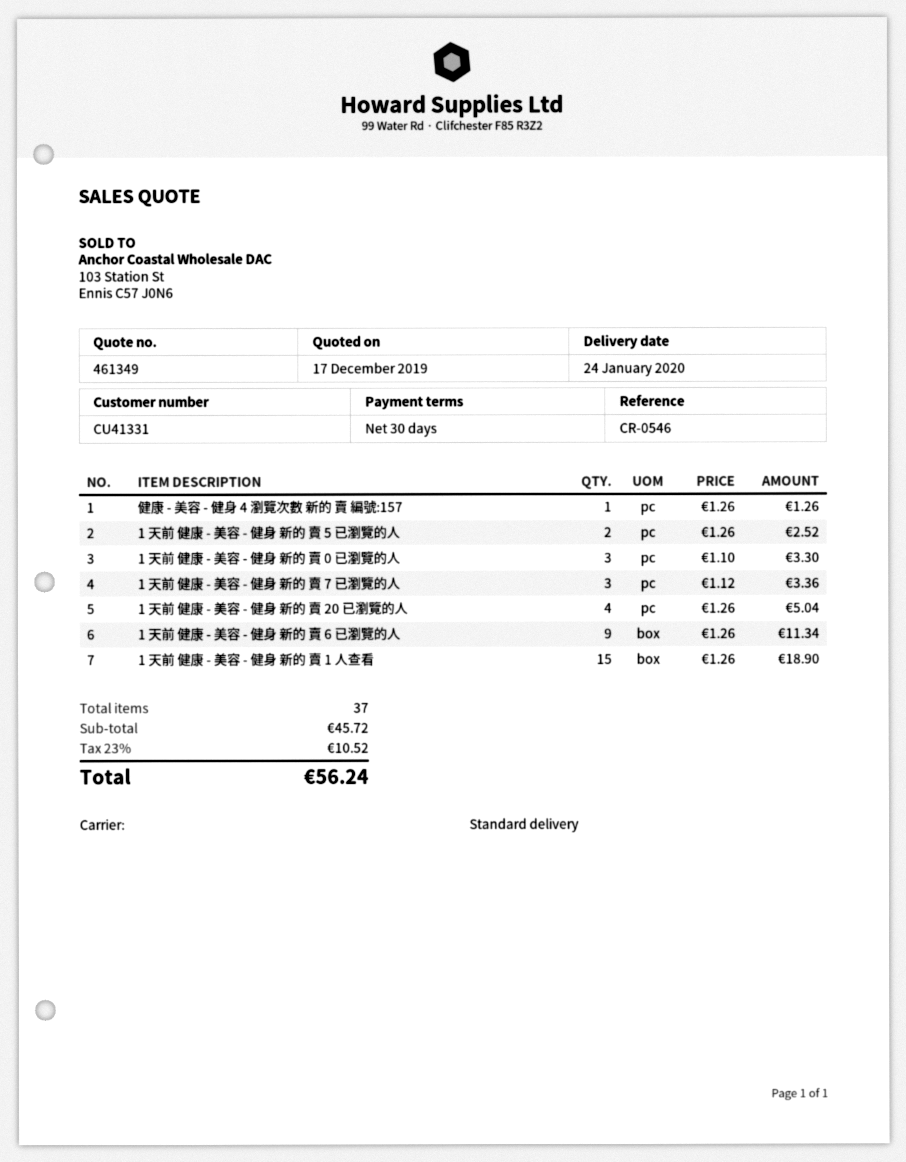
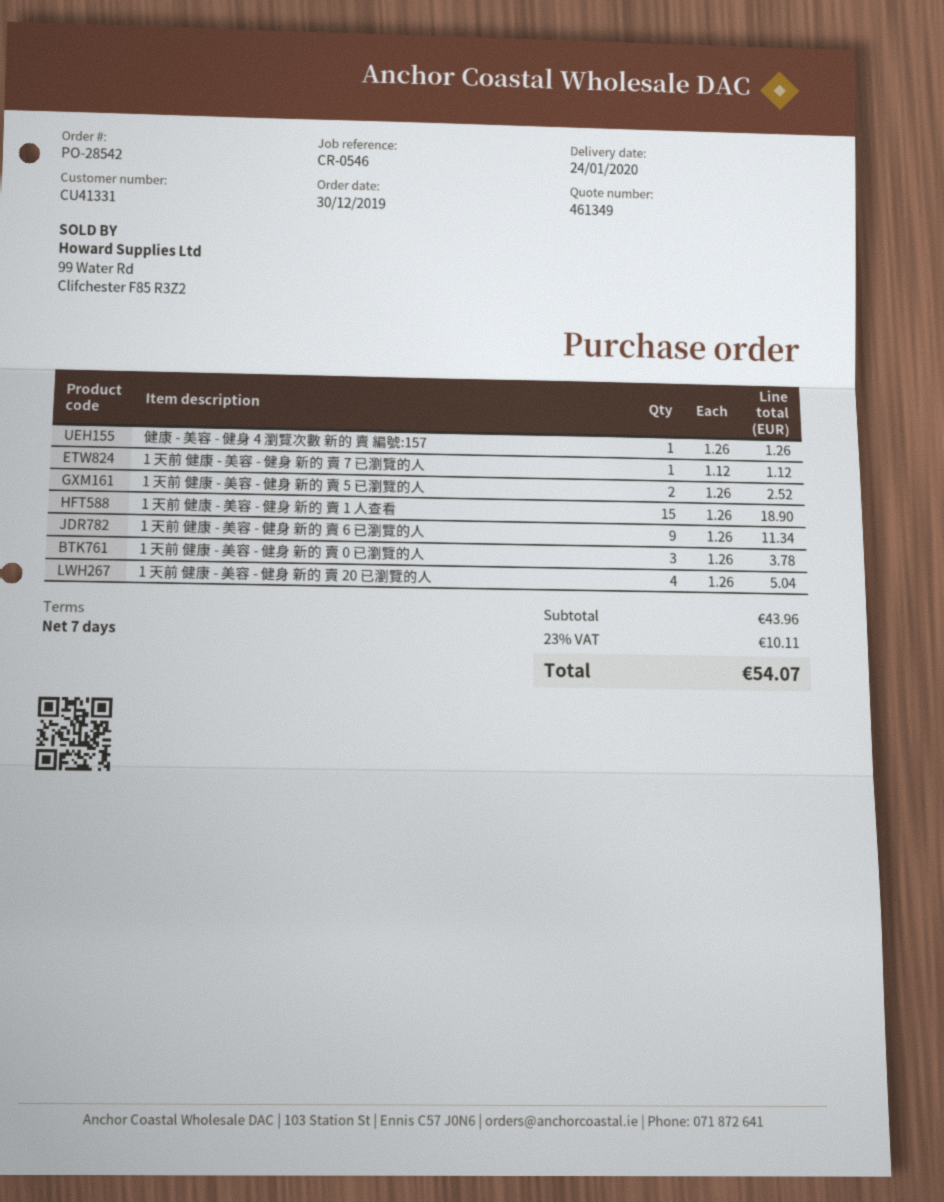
payment terms: 30 days -> 7 days
1 天前 健康 - 美容 - 健身 新的 賣 0 已瀏覽的人: 3 x 1.10 = 3.30 -> 3 x 1.26 = 3.78
1 天前 健康 - 美容 - 健身 新的 賣 7 已瀏覽的人: 3 x 1.12 = 3.36 -> 1 x 1.12 = 1.12
subtotal: 45.72 -> 43.96
tax: 23% = 10.52 -> 23% = 10.11
total: 56.24 -> 54.07

